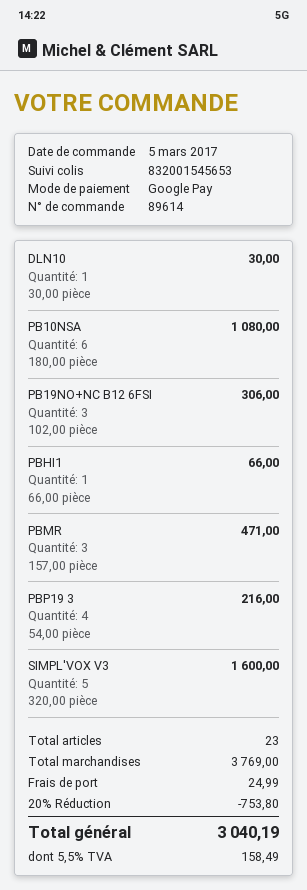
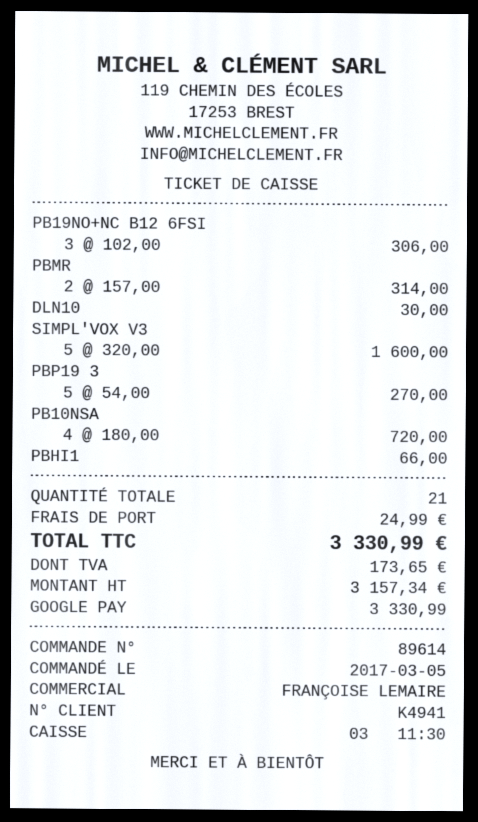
PB10NSA: 6 x 180.00 = 1080.00 -> 4 x 180.00 = 720.00
PBMR: 3 x 157.00 = 471.00 -> 2 x 157.00 = 314.00
PBP19 3: 4 x 54.00 = 216.00 -> 5 x 54.00 = 270.00
total quantity: 23 -> 21
discount: 20% = 753.80 -> none
tax: 158.49 -> 173.65
total: 3040.19 -> 3330.99

